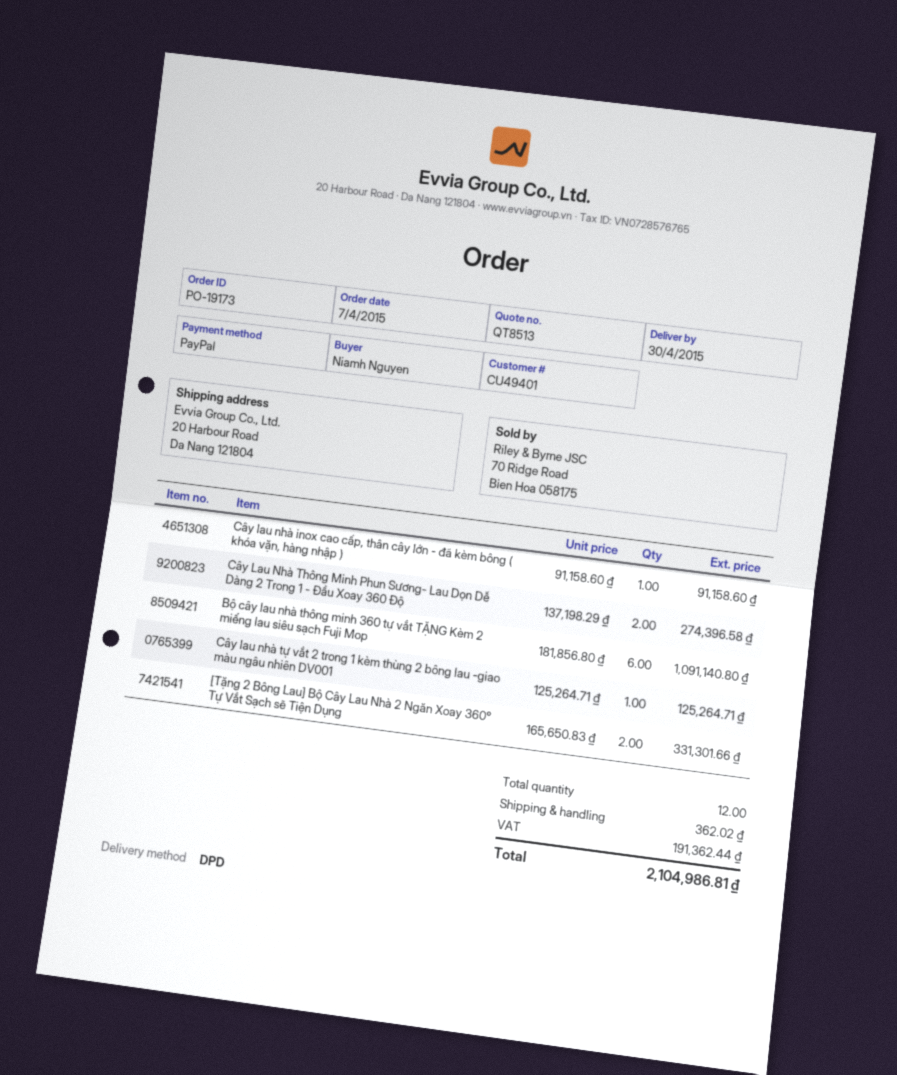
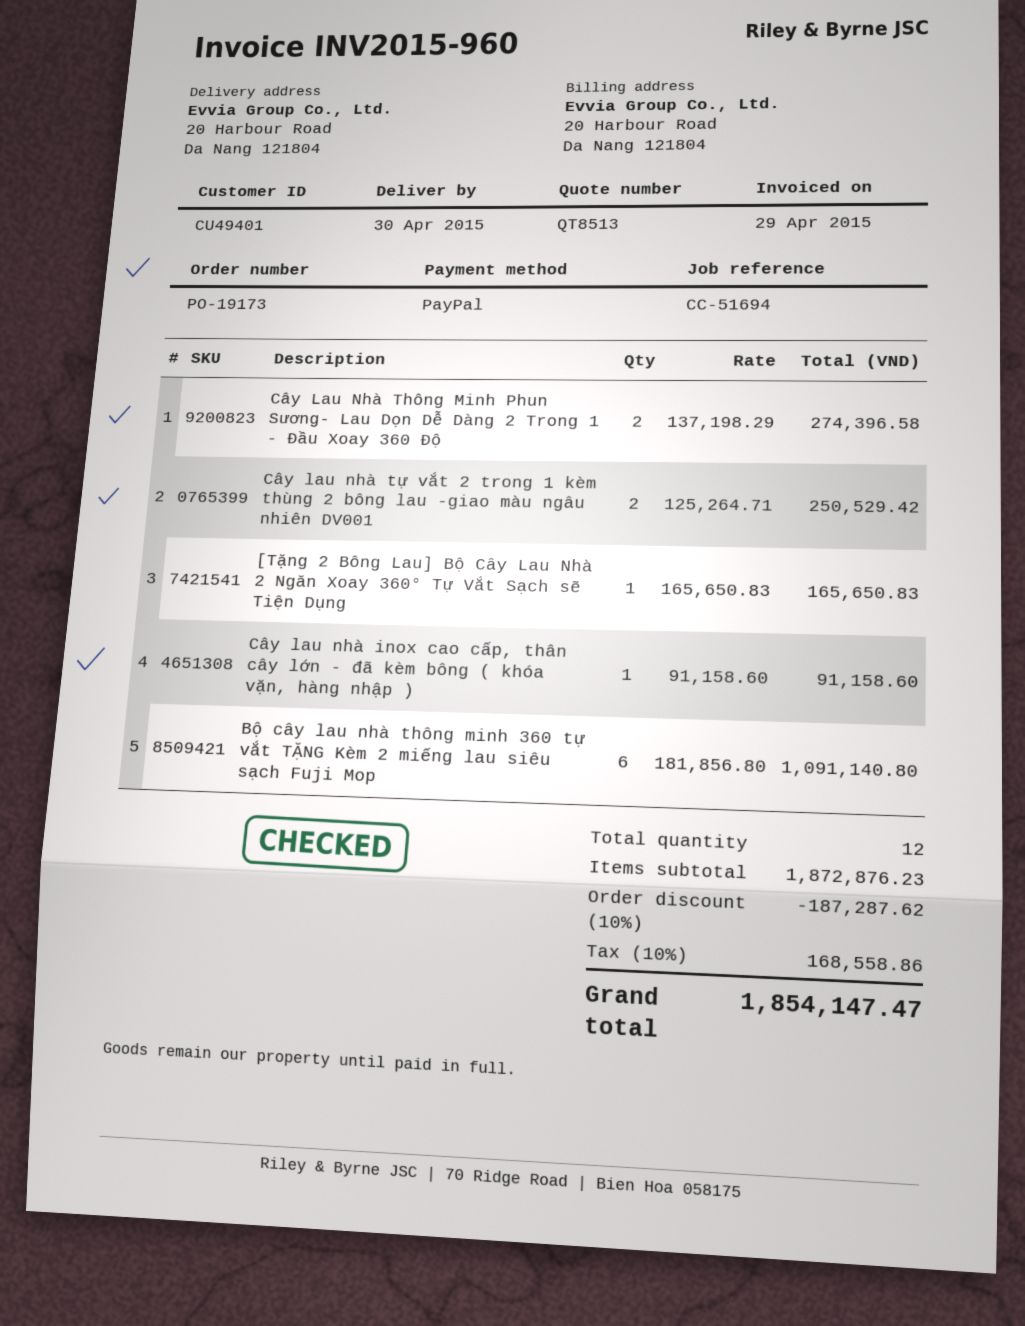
Cây lau nhà tự vắt 2 trong 1 kèm thùng 2 bông lau -giao màu ngâu nhiên DV001: 1 x 125264.71 = 125264.71 -> 2 x 125264.71 = 250529.42
[Tặng 2 Bông Lau] Bộ Cây Lau Nhà 2 Ngăn Xoay 360° Tự Vắt Sạch sẽ Tiện Dụng: 2 x 165650.83 = 331301.66 -> 1 x 165650.83 = 165650.83
discount: none -> 10% = 187287.62
shipping: 362.02 -> none
tax: 191362.44 -> 168558.86
total: 2104986.81 -> 1854147.47

